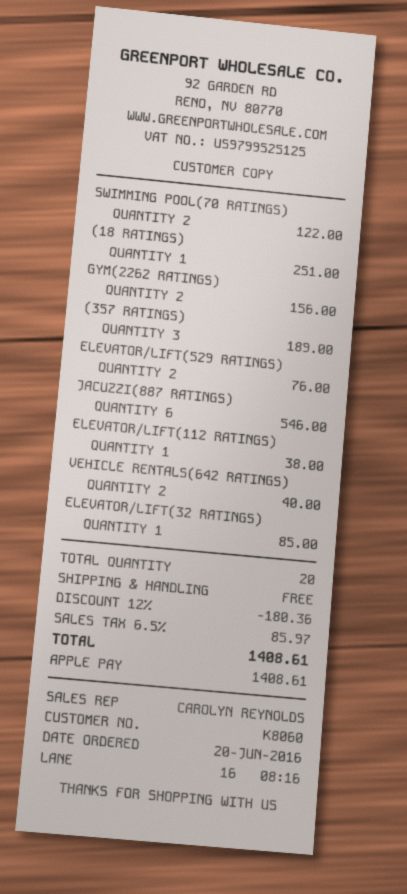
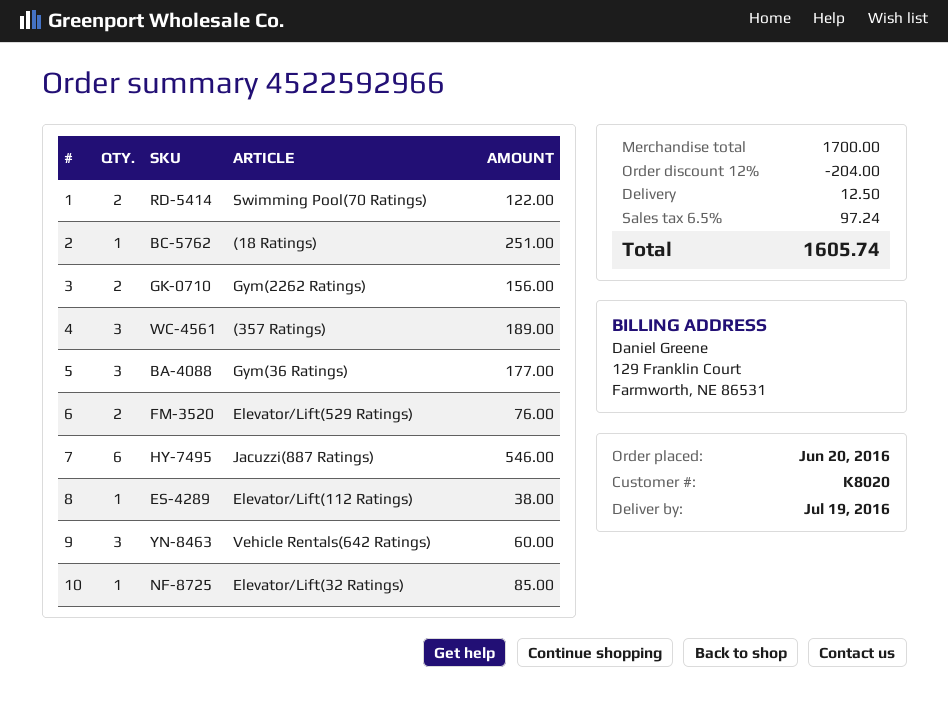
customer number: K8060 -> K8020
VEHICLE RENTALS(642 RATINGS): 2 for 40.00 -> 3 for 60.00
Gym(36 Ratings): none -> 3 for 177.00
discount: 12% = 180.36 -> 12% = 204.00
shipping: 0.00 -> 12.50
tax: 6.5% = 85.97 -> 6.5% = 97.24
total: 1408.61 -> 1605.74

